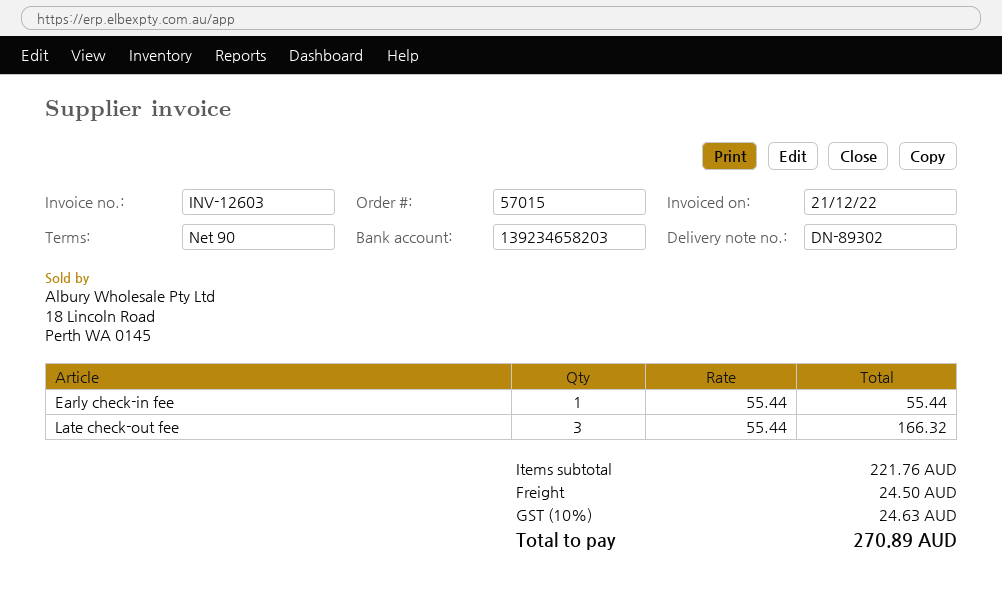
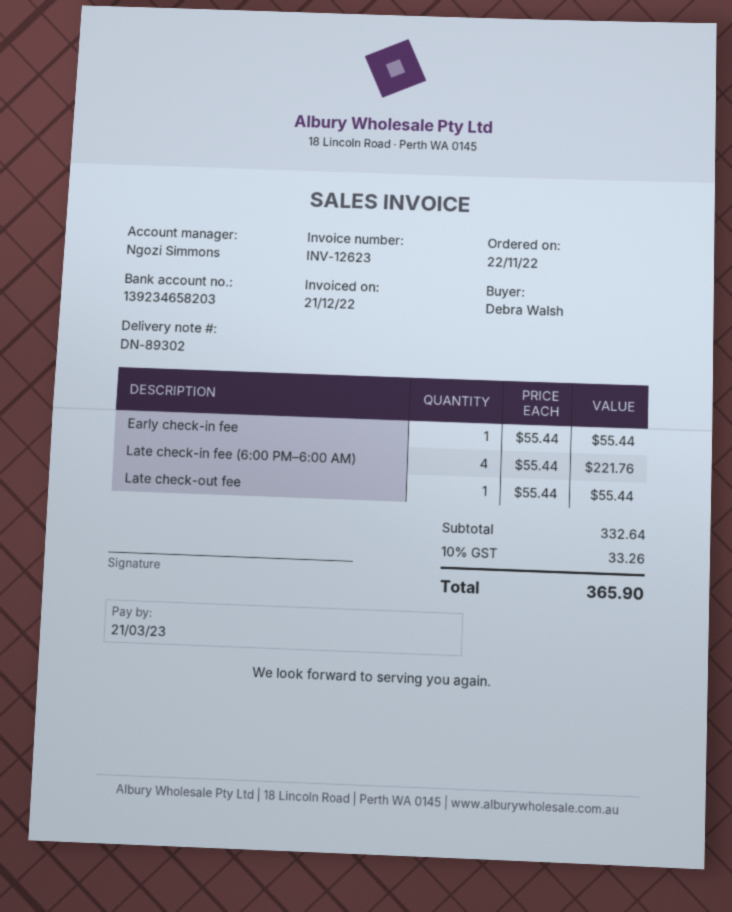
invoice number: INV-12603 -> INV-12623
Late check-out fee: 3 x 55.44 = 166.32 -> 1 x 55.44 = 55.44
Late check-in fee (6:00 PM–6:00 AM): none -> 4 x 55.44 = 221.76
subtotal: 221.76 -> 332.64
shipping: 24.50 -> none
tax: 10% = 24.63 -> 10% = 33.26
total: 270.89 -> 365.90

